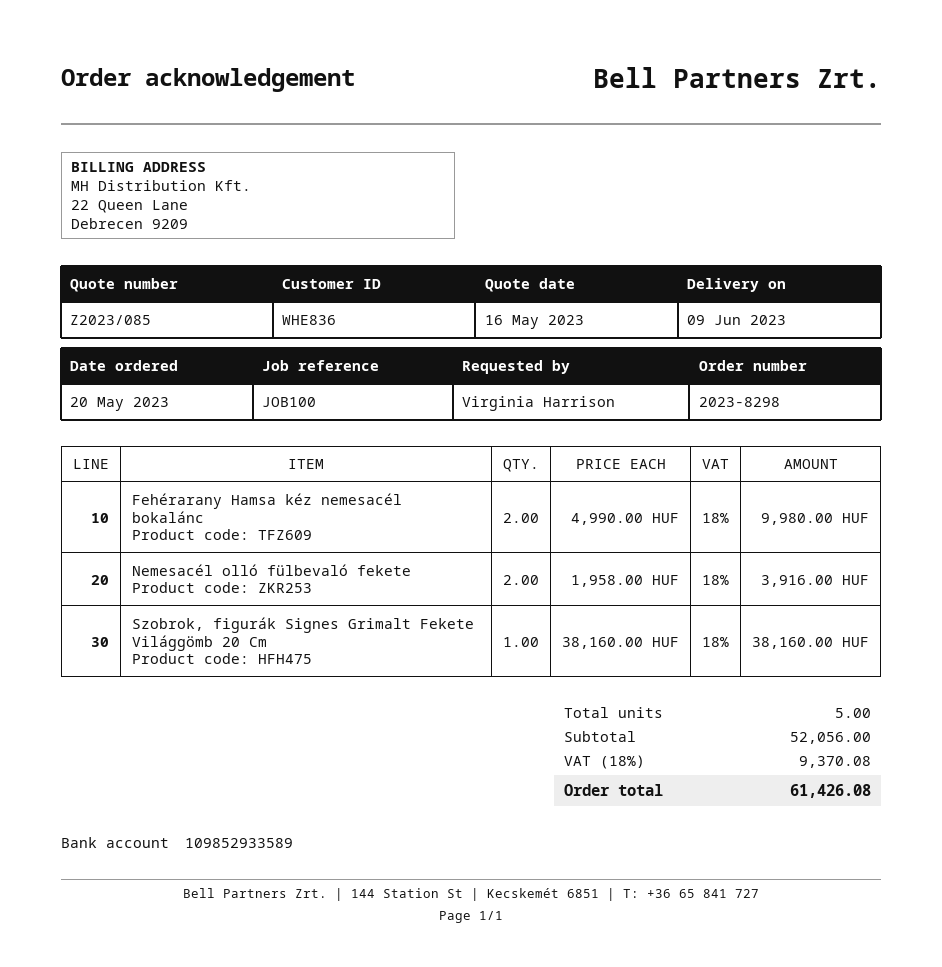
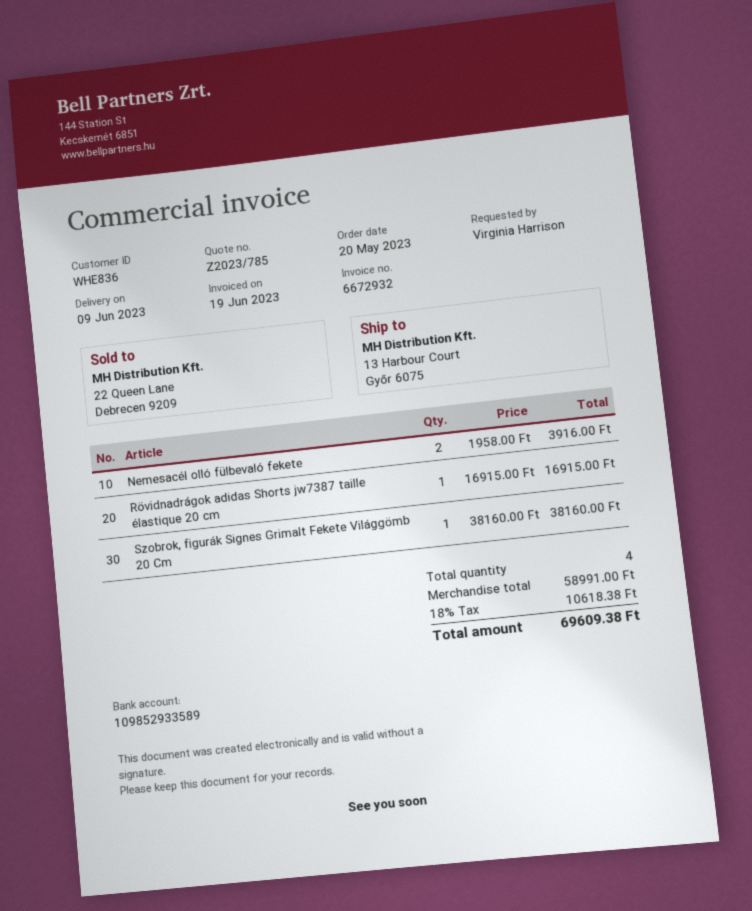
quote number: Z2023/085 -> Z2023/785
Fehérarany Hamsa kéz nemesacél bokalánc: 2 x 4990.00 = 9980.00 -> none
Rövidnadrágok adidas Shorts jw7387 taille élastique 20 cm: none -> 1 x 16915.00 = 16915.00
total quantity: 5 -> 4
subtotal: 52056.00 -> 58991.00
tax: 18% = 9370.08 -> 18% = 10618.38
total: 61426.08 -> 69609.38

